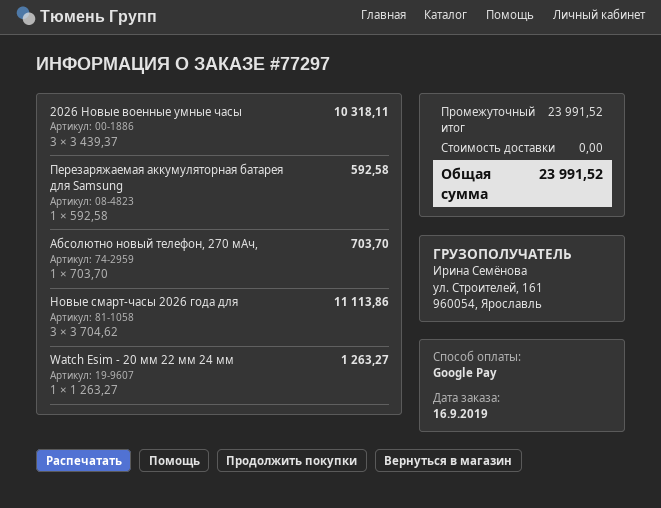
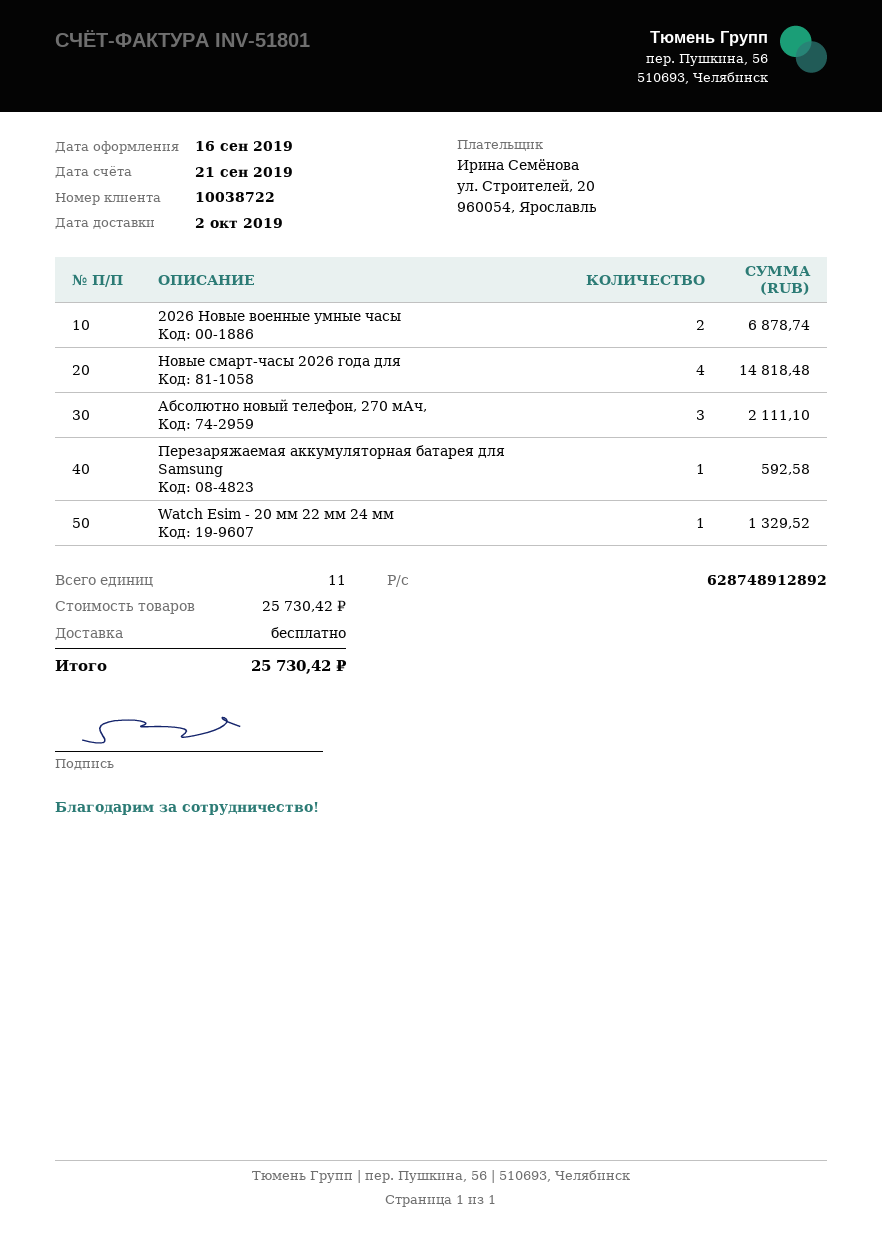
2026 Новые военные умные часы: 3 for 10318.11 -> 2 for 6878.74
Абсолютно новый телефон, 270 мАч,: 1 for 703.70 -> 3 for 2111.10
Новые смарт-часы 2026 года для: 3 for 11113.86 -> 4 for 14818.48
Watch Esim - 20 мм 22 мм 24 мм: 1 for 1263.27 -> 1 for 1329.52
subtotal: 23991.52 -> 25730.42
total: 23991.52 -> 25730.42

